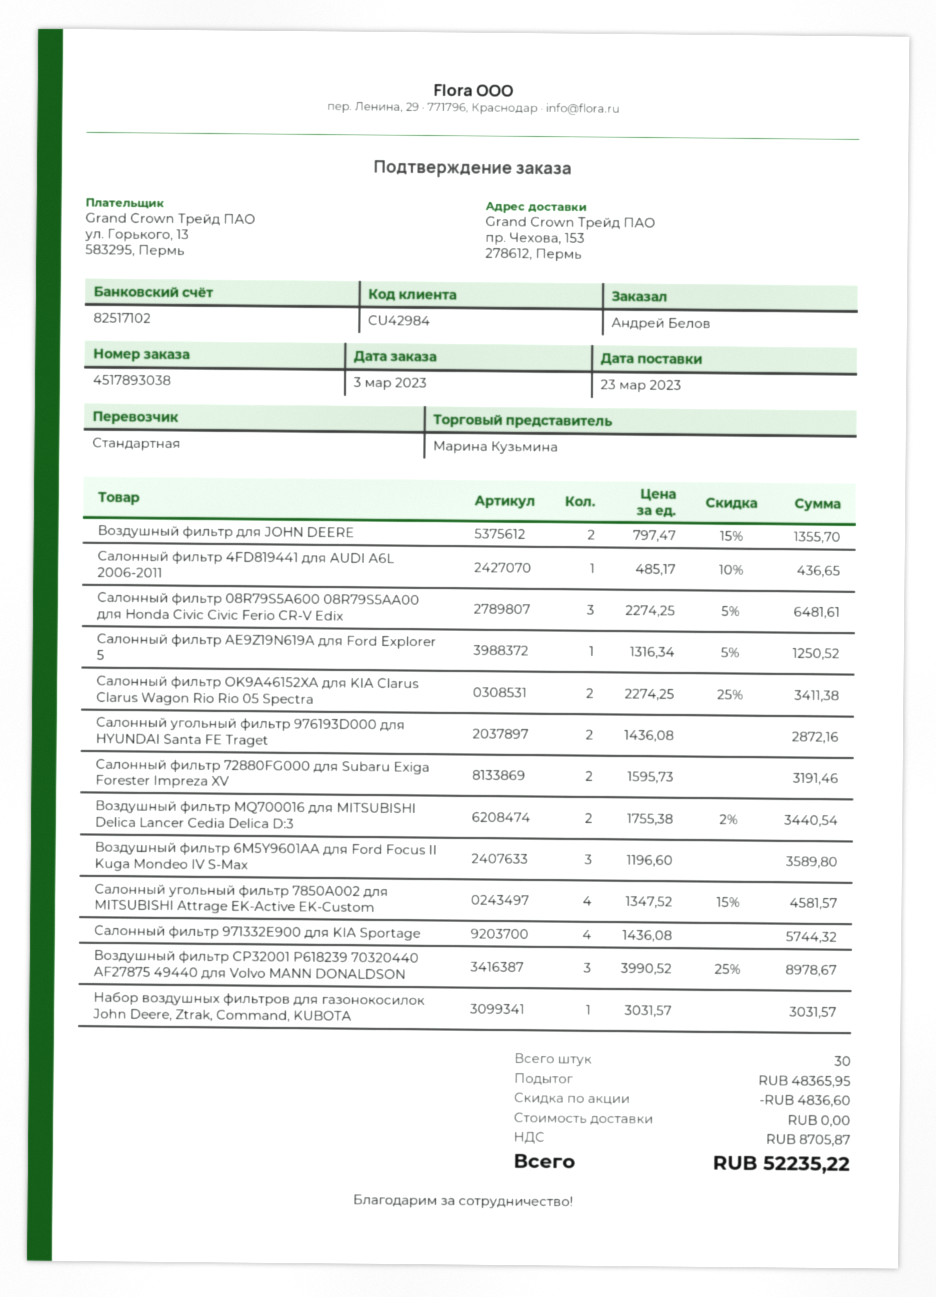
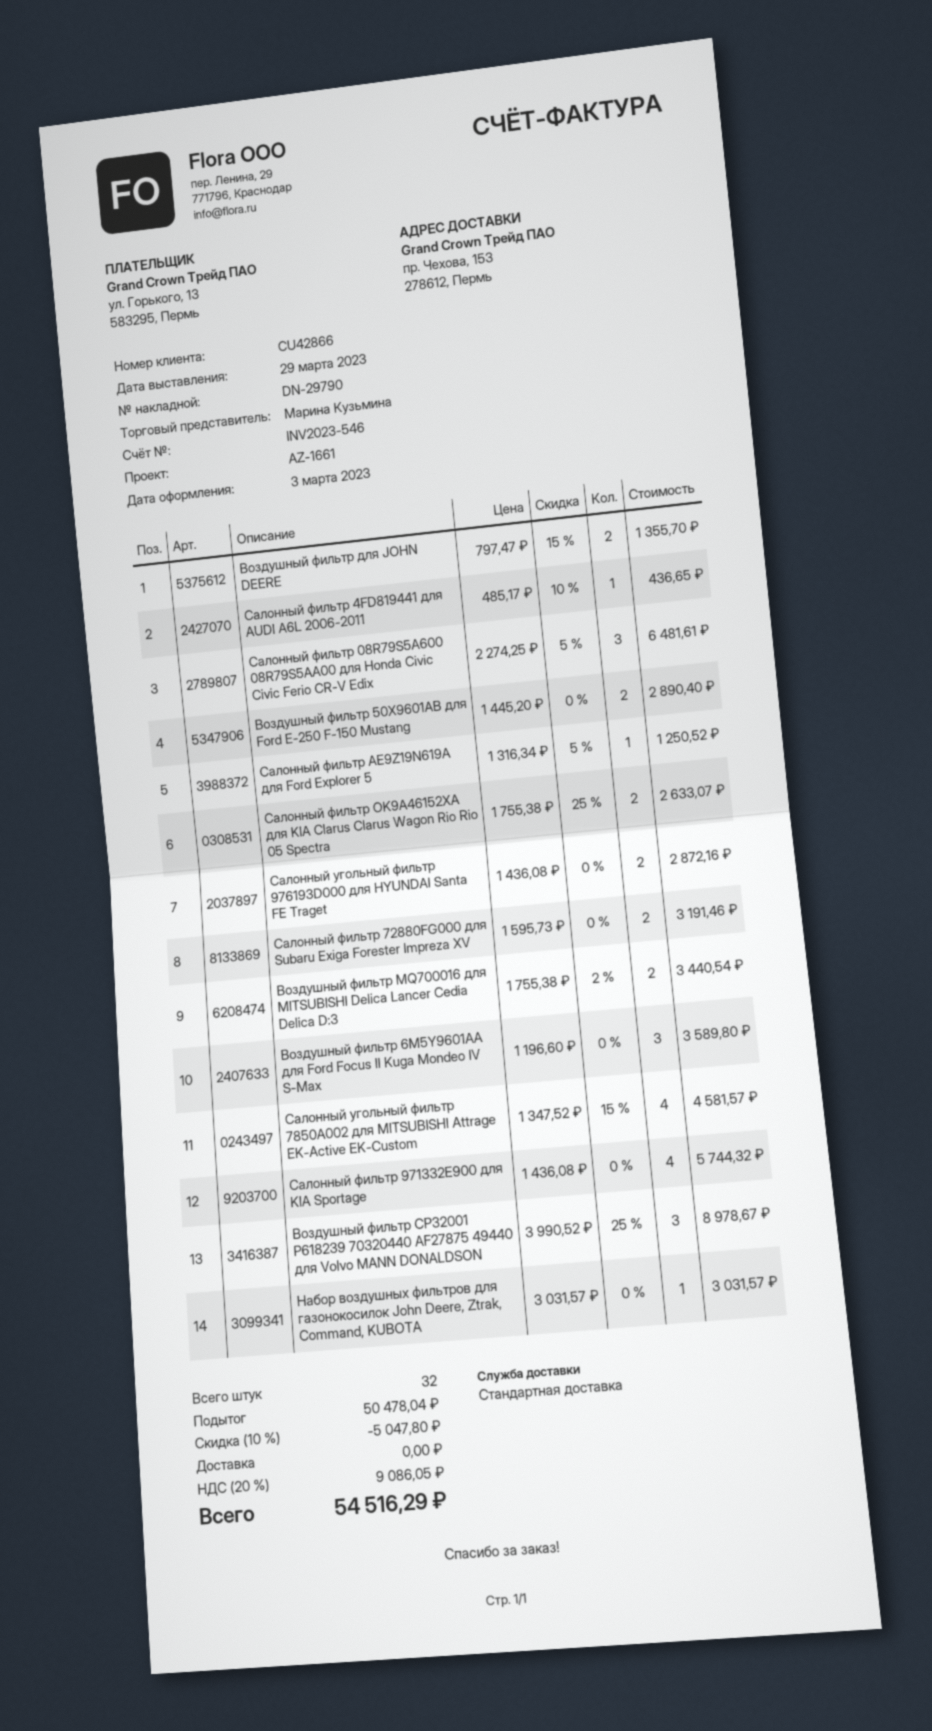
customer number: CU42984 -> CU42866
Салонный фильтр OK9A46152XA для KIA Clarus Clarus Wagon Rio Rio 05 Spectra: 2 x 2274.25 - 25% = 3411.38 -> 2 x 1755.38 - 25% = 2633.07
Воздушный фильтр 50X9601AB для Ford E-250 F-150 Mustang: none -> 2 x 1445.20 = 2890.40
total quantity: 30 -> 32
subtotal: 48365.95 -> 50478.04
discount: 4836.60 -> 5047.80
tax: 8705.87 -> 9086.05
total: 52235.22 -> 54516.29

